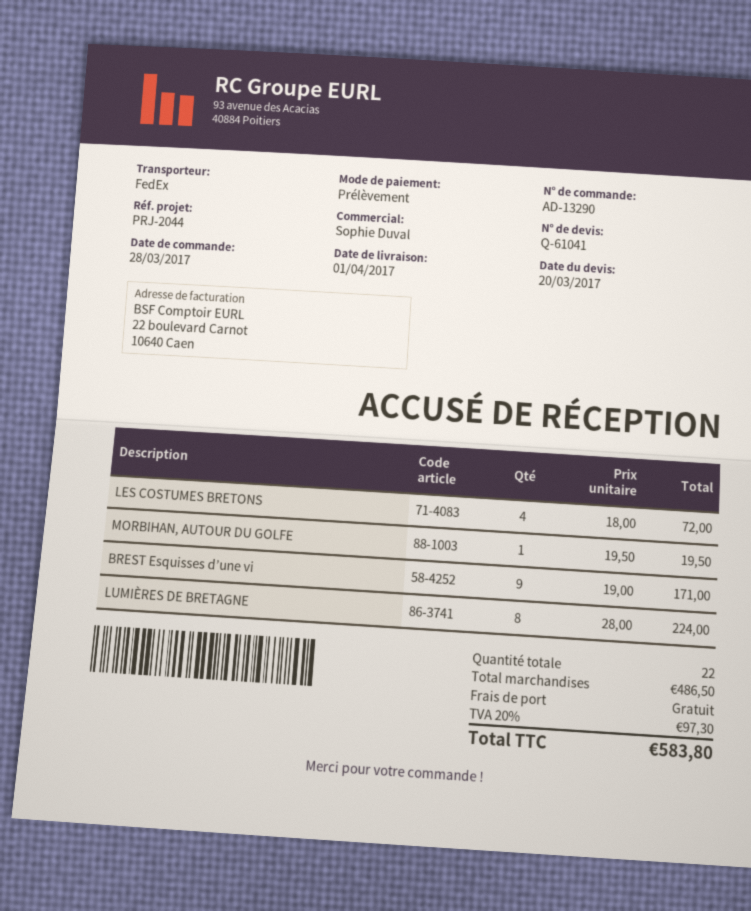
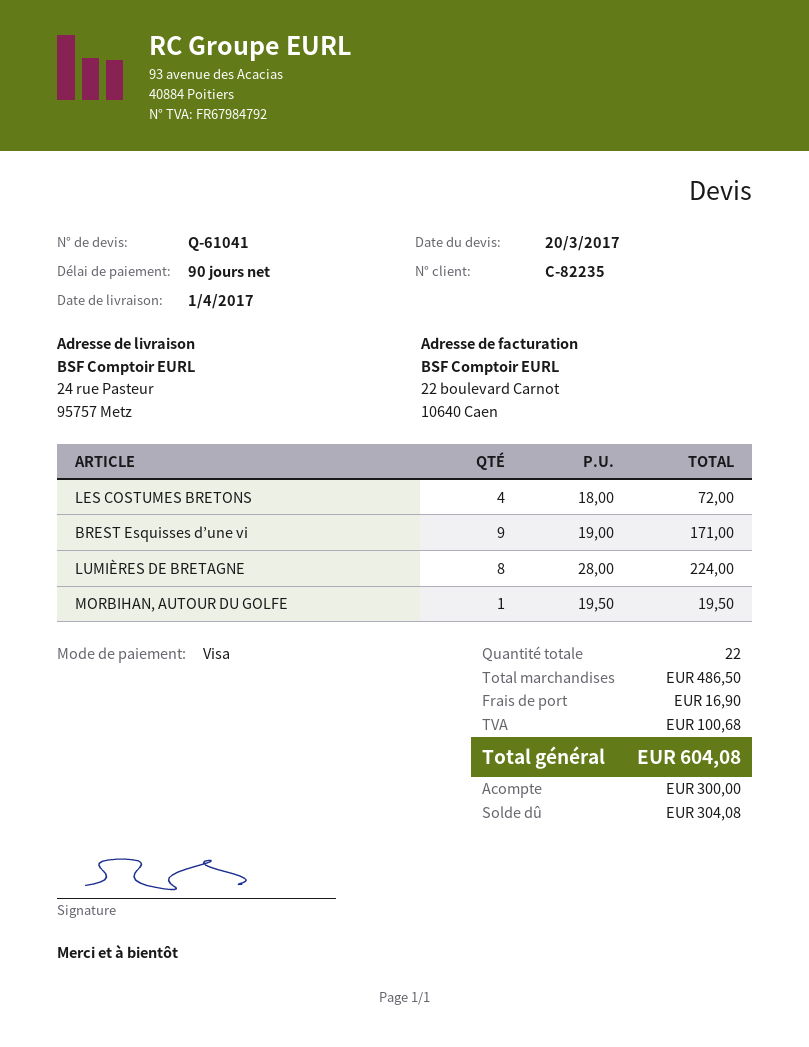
payment method: direct debit -> Visa
shipping: 0.00 -> 16.90
tax: 97.30 -> 100.68
total: 583.80 -> 604.08

